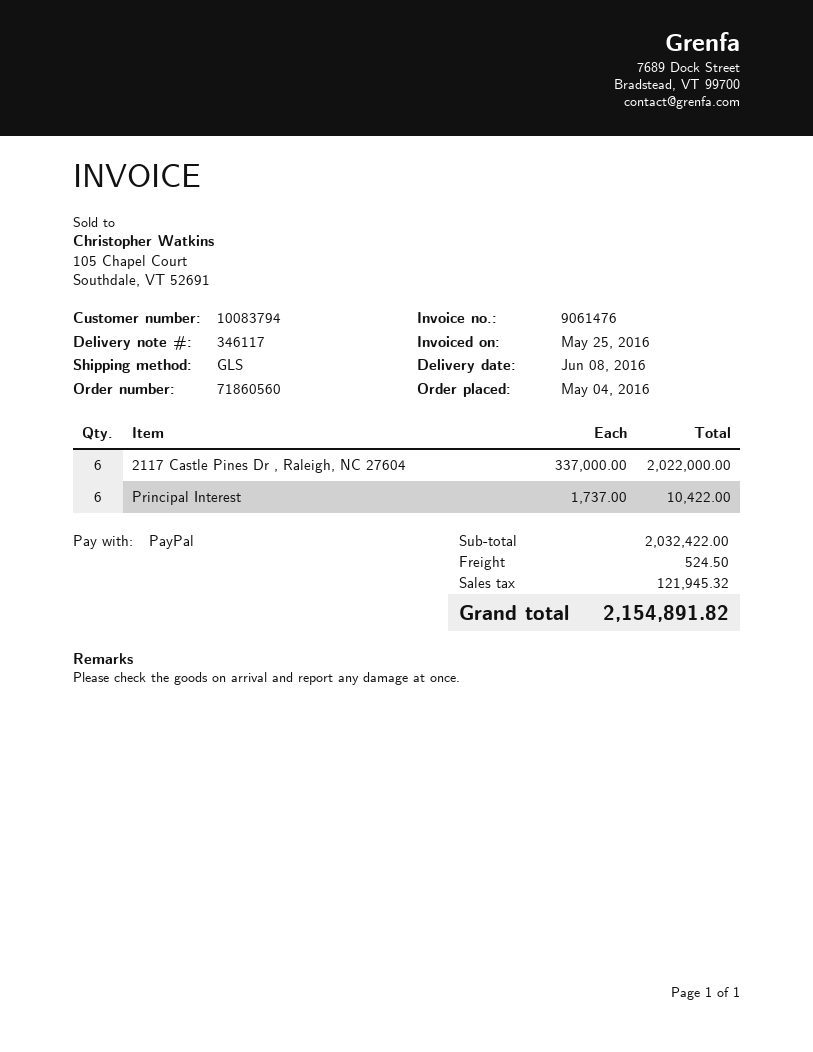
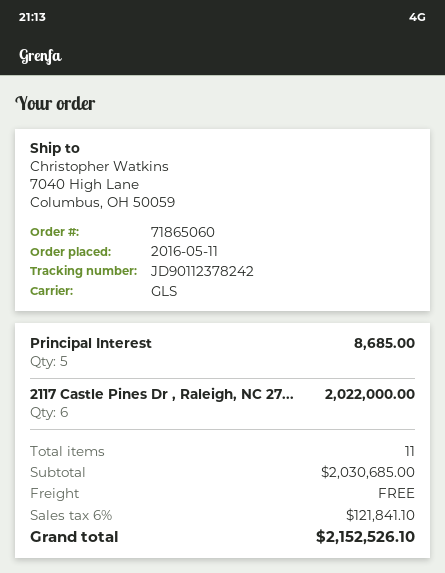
order number: 71860560 -> 71865060
order date: 2016-05-04 -> 2016-05-11
Principal Interest: 6 for 10422.00 -> 5 for 8685.00
subtotal: 2032422.00 -> 2030685.00
shipping: 524.50 -> 0.00
tax: 121945.32 -> 121841.10
total: 2154891.82 -> 2152526.10

